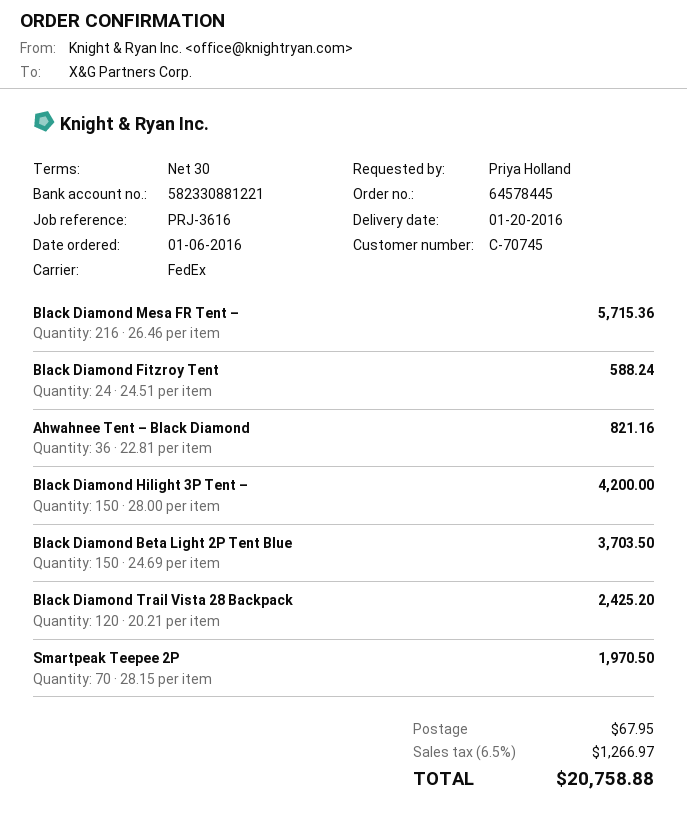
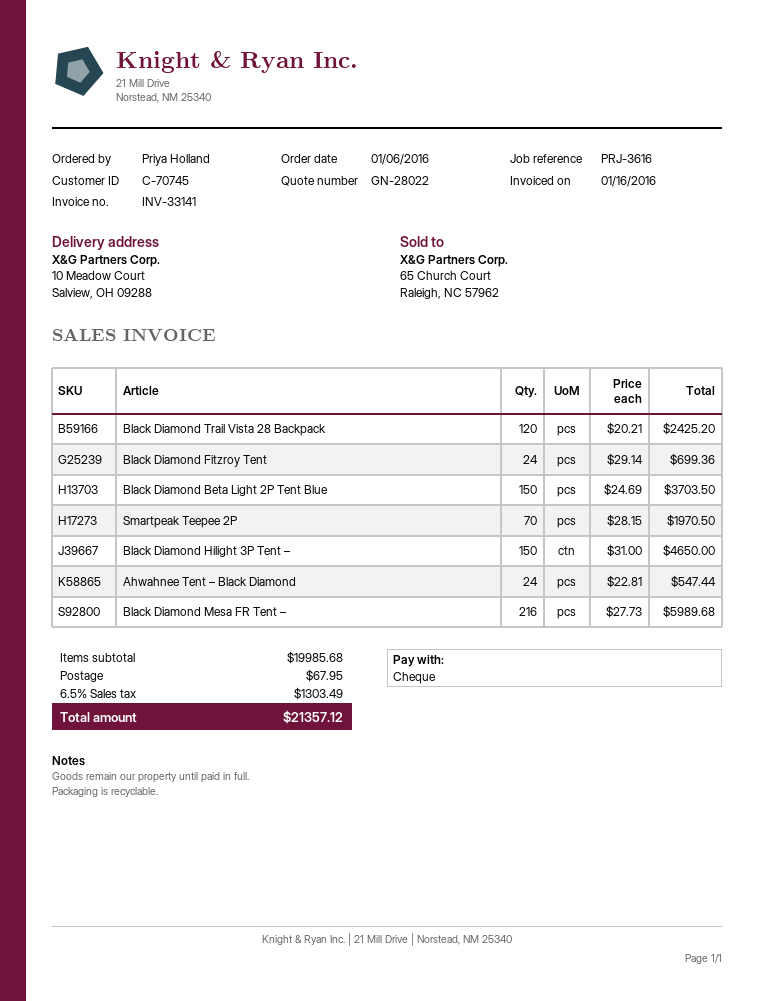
Black Diamond Mesa FR Tent –: 216 x 26.46 = 5715.36 -> 216 x 27.73 = 5989.68
Black Diamond Fitzroy Tent: 24 x 24.51 = 588.24 -> 24 x 29.14 = 699.36
Ahwahnee Tent – Black Diamond: 36 x 22.81 = 821.16 -> 24 x 22.81 = 547.44
Black Diamond Hilight 3P Tent –: 150 x 28.00 = 4200.00 -> 150 x 31.00 = 4650.00
tax: 6.5% = 1266.97 -> 6.5% = 1303.49
total: 20758.88 -> 21357.12

